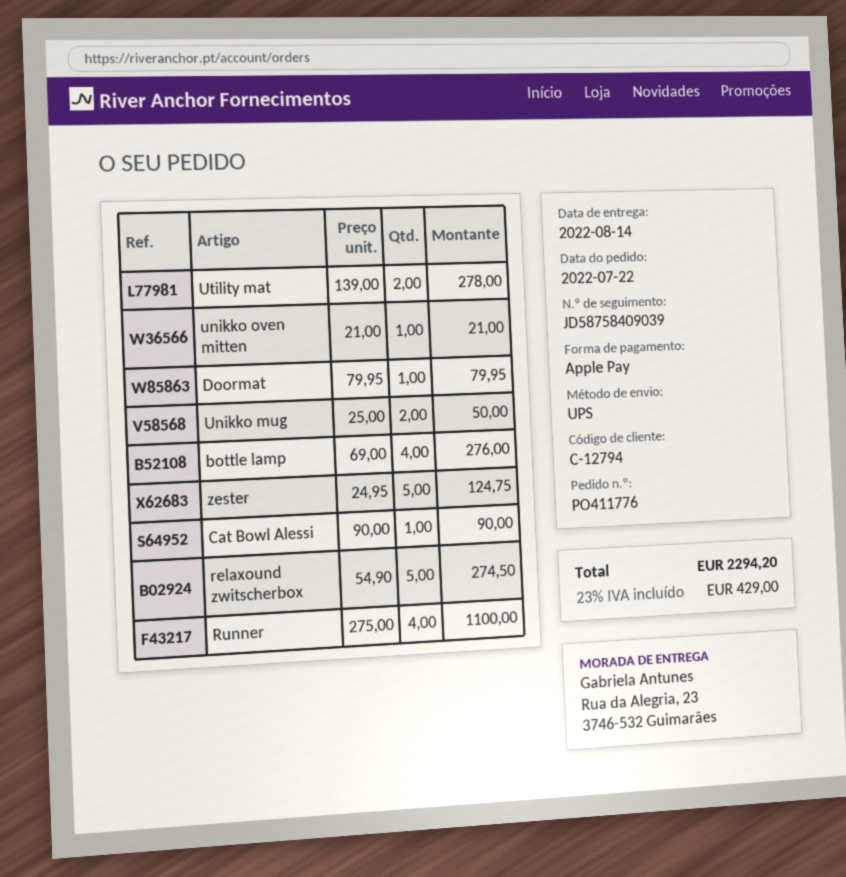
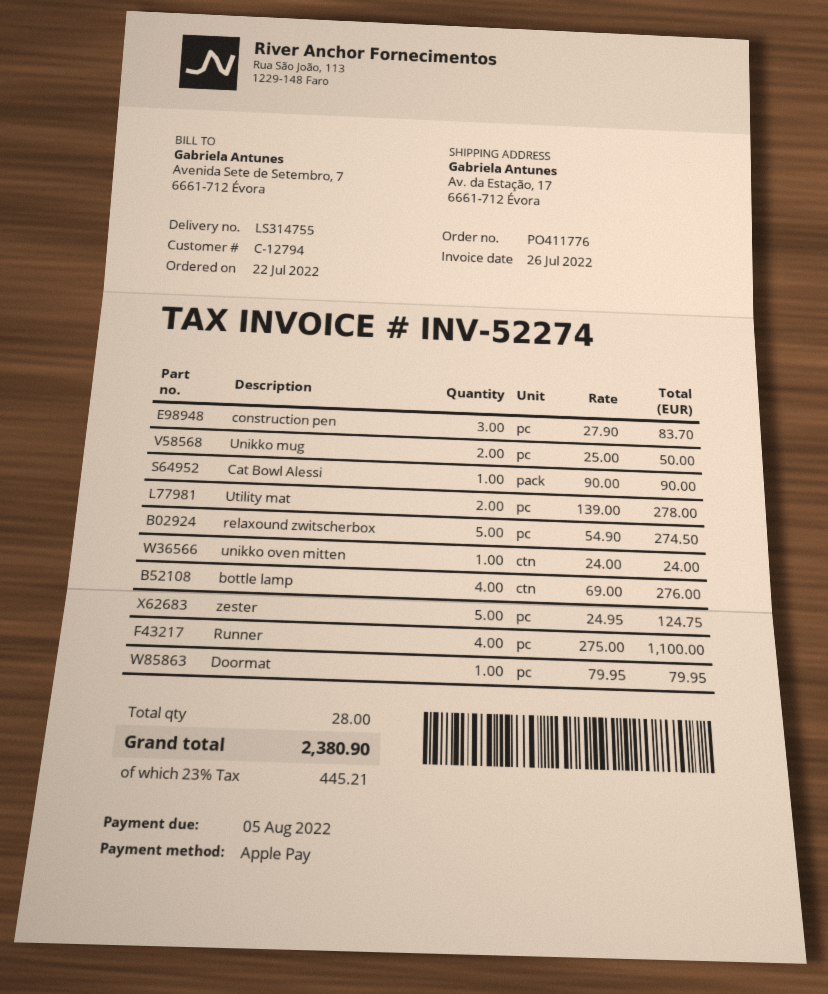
ship to: Rua da Alegria, 23, 3746-532 Guimarães -> Av. da Estação, 17, 6661-712 Évora
unikko oven mitten: 1 x 21.00 = 21.00 -> 1 x 24.00 = 24.00
construction pen: none -> 3 x 27.90 = 83.70
tax: 23% = 429.00 -> 23% = 445.21
total: 2294.20 -> 2380.90

